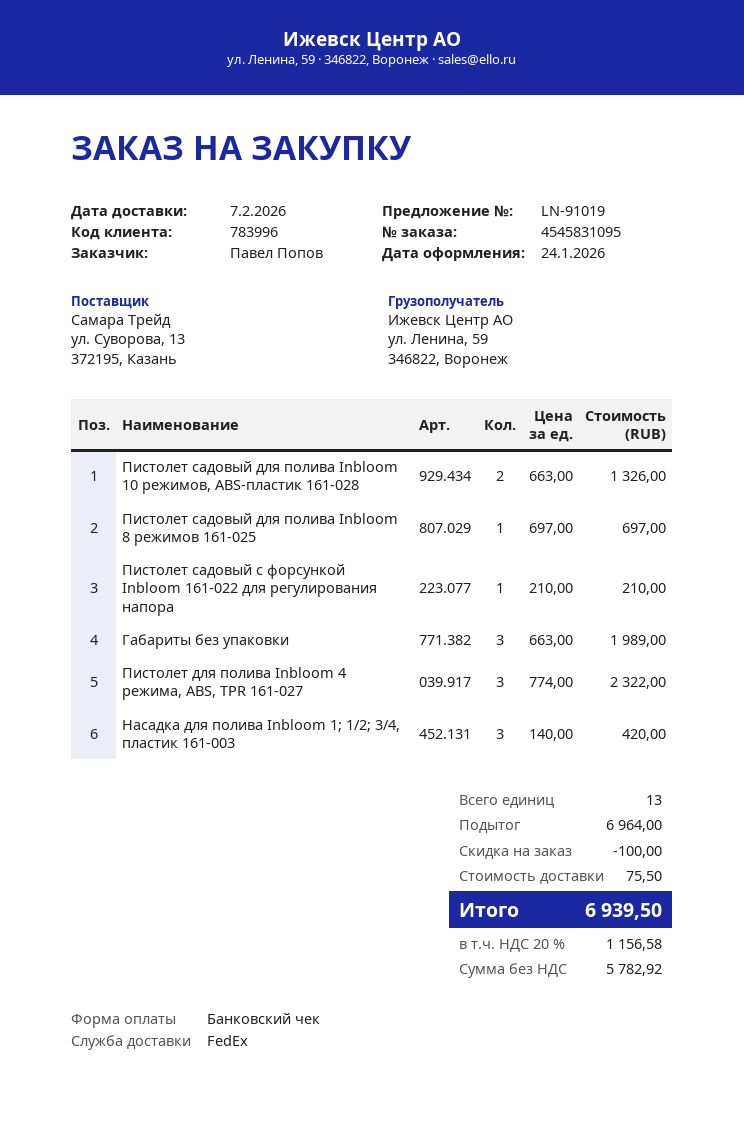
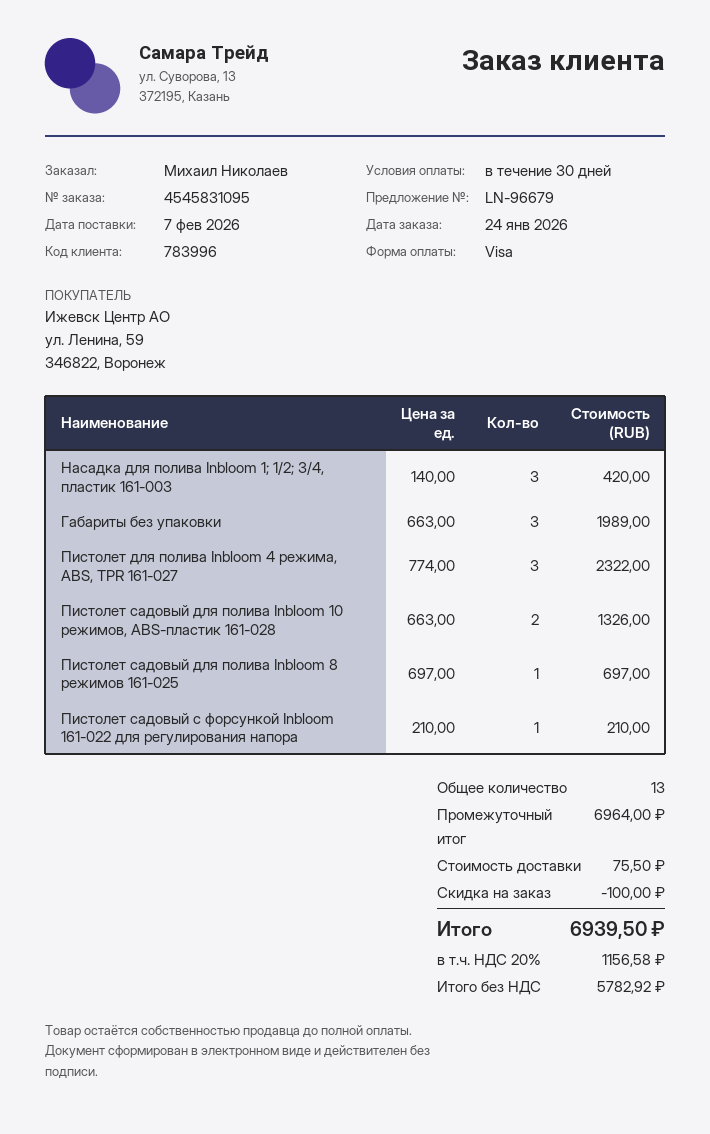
quote number: LN-91019 -> LN-96679
ordered by: Павел Попов -> Михаил Николаев
payment method: cheque -> Visa

